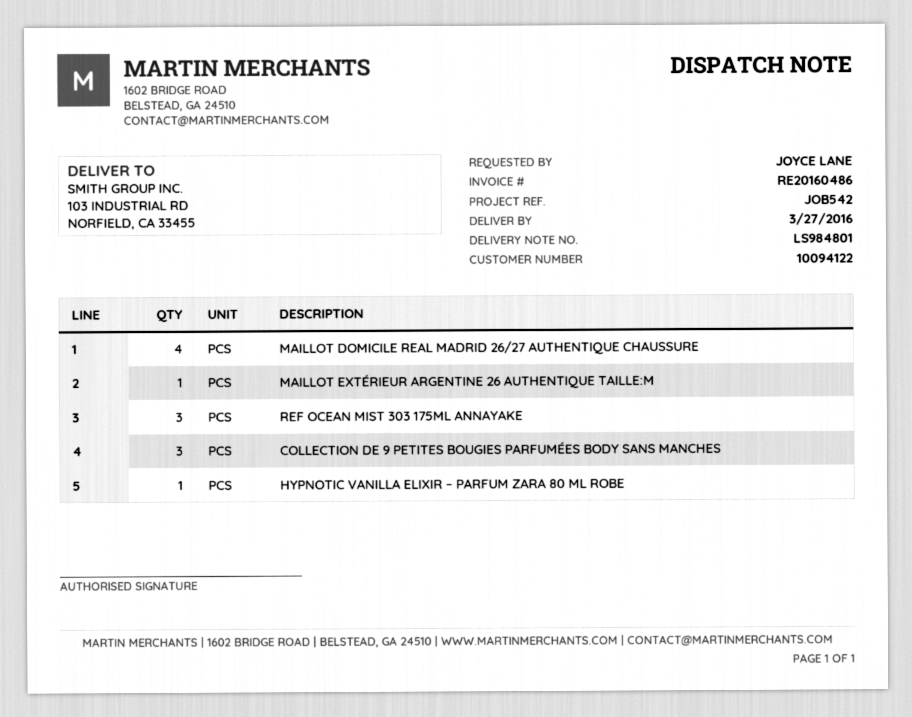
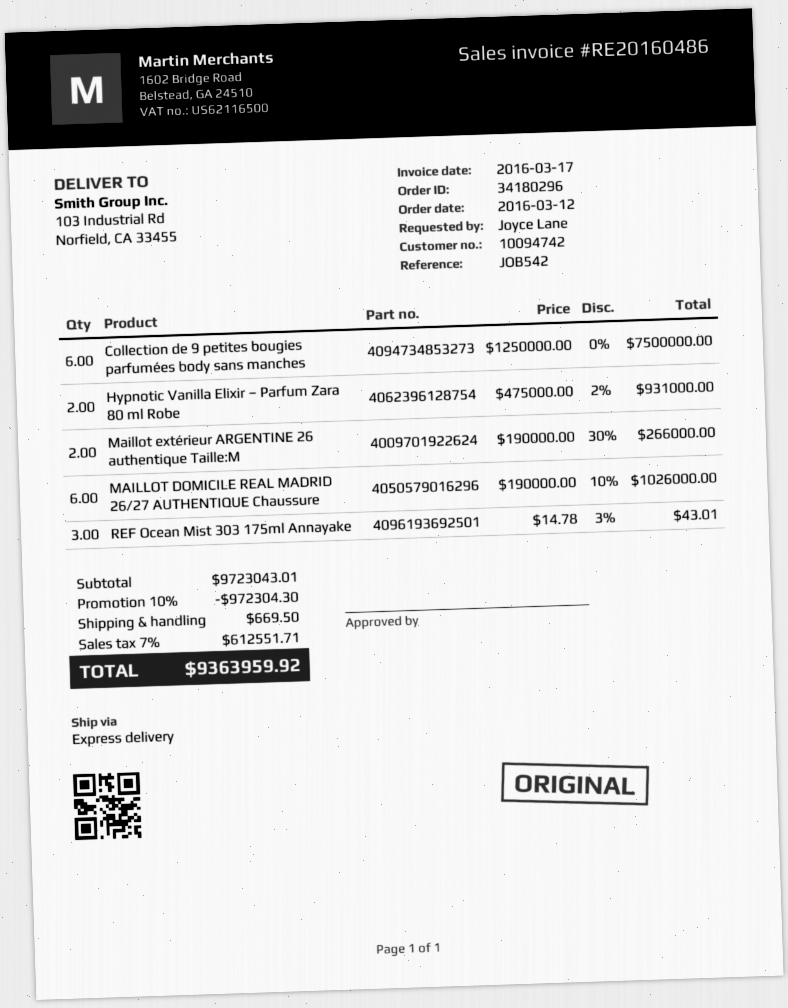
customer number: 10094122 -> 10094742
MAILLOT DOMICILE REAL MADRID 26/27 AUTHENTIQUE CHAUSSURE: 4 -> 6
MAILLOT EXTÉRIEUR ARGENTINE 26 AUTHENTIQUE TAILLE:M: 1 -> 2
COLLECTION DE 9 PETITES BOUGIES PARFUMÉES BODY SANS MANCHES: 3 -> 6
HYPNOTIC VANILLA ELIXIR – PARFUM ZARA 80 ML ROBE: 1 -> 2

